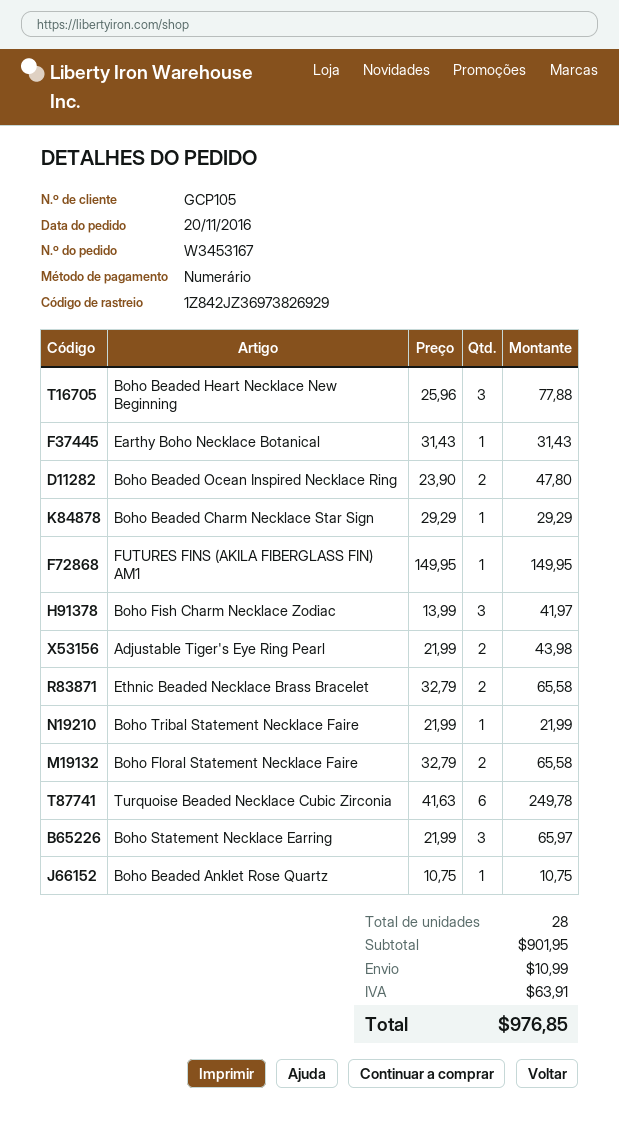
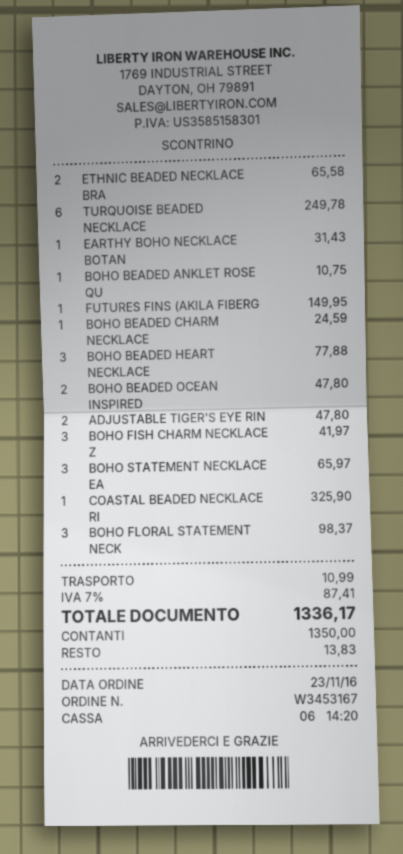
order date: 2016-11-20 -> 2016-11-23
Boho Beaded Charm Necklace Star Sign: 1 for 29.29 -> 1 for 24.59
Adjustable Tiger's Eye Ring Pearl: 2 for 43.98 -> 2 for 47.80
Boho Tribal Statement Necklace Faire: 1 for 21.99 -> none
Boho Floral Statement Necklace Faire: 2 for 65.58 -> 3 for 98.37
COASTAL BEADED NECKLACE RI: none -> 1 for 325.90
tax: 63.91 -> 87.41
total: 976.85 -> 1336.17

